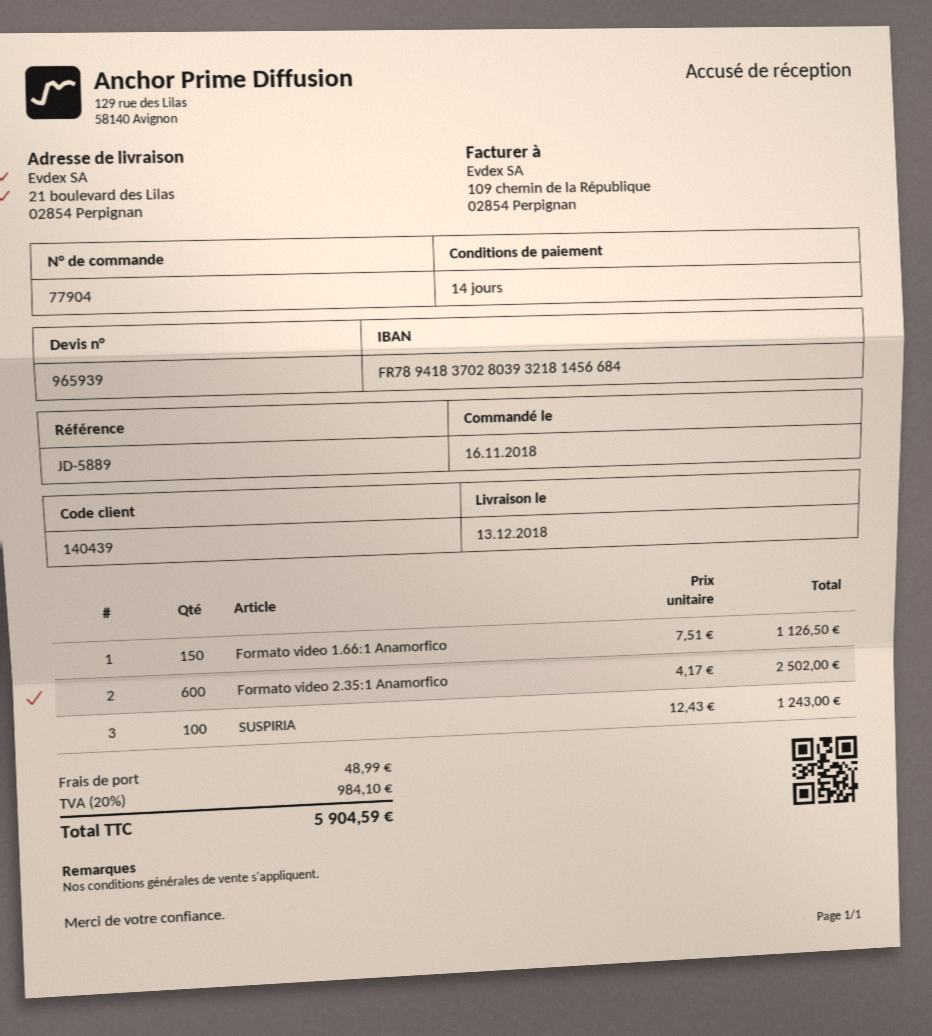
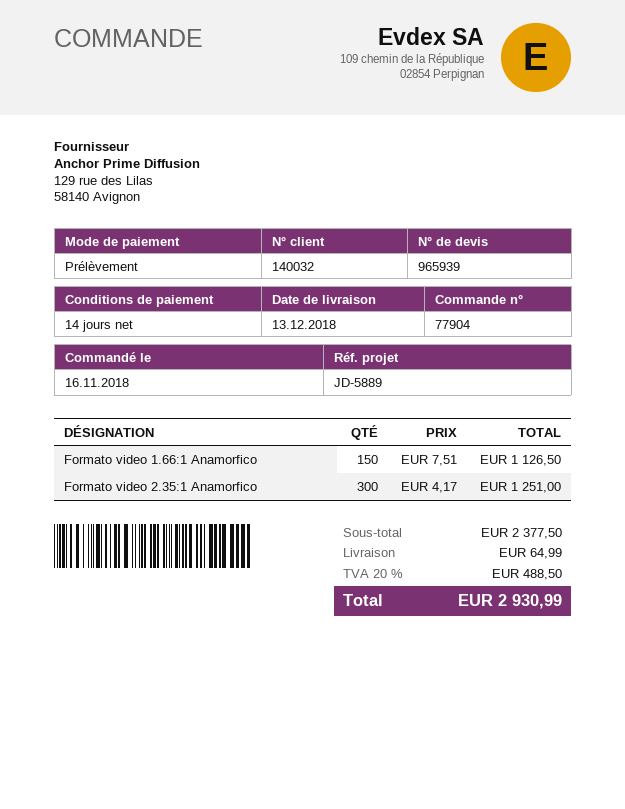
customer number: 140439 -> 140032
Formato video 2.35:1 Anamorfico: 600 x 4.17 = 2502.00 -> 300 x 4.17 = 1251.00
SUSPIRIA: 100 x 12.43 = 1243.00 -> none
shipping: 48.99 -> 64.99
tax: 20% = 984.10 -> 20% = 488.50
total: 5904.59 -> 2930.99

